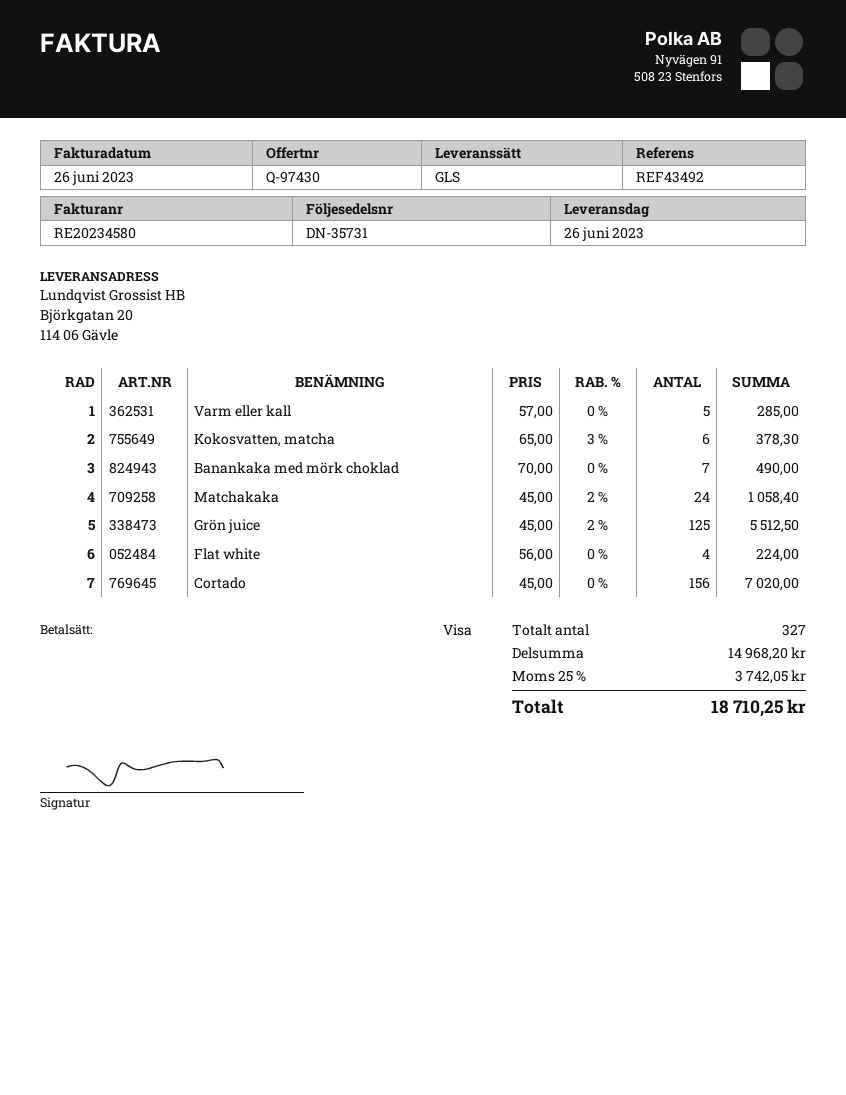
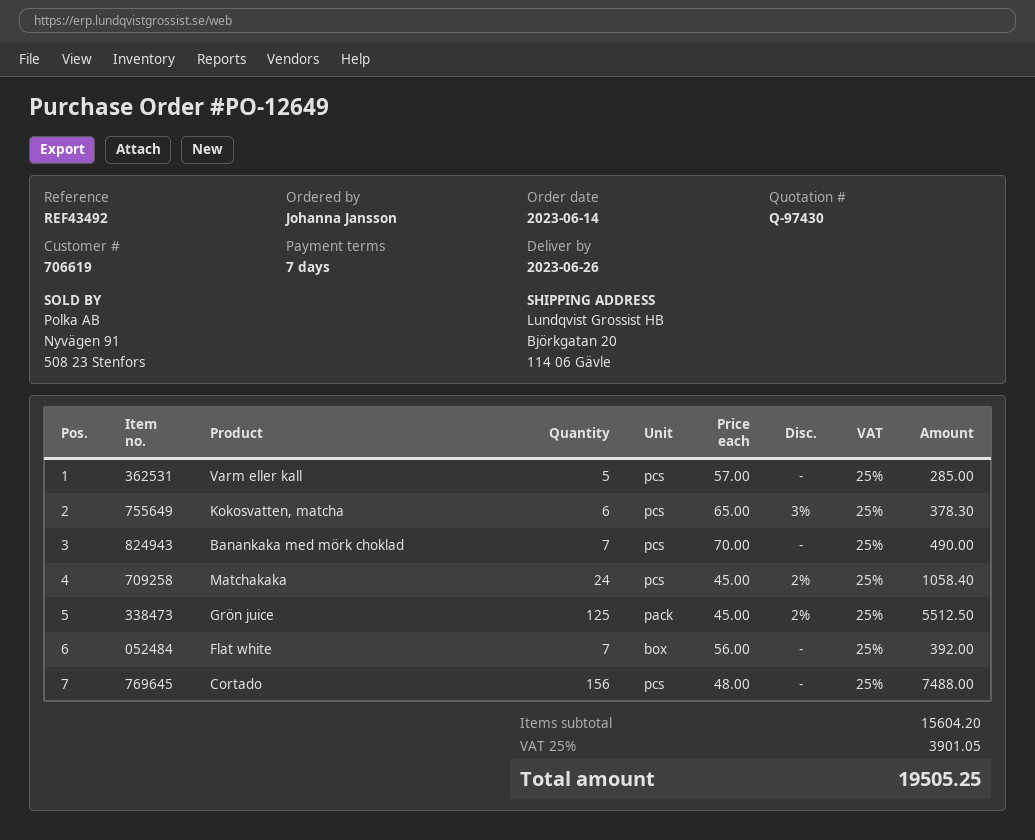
Flat white: 4 x 56.00 = 224.00 -> 7 x 56.00 = 392.00
Cortado: 156 x 45.00 = 7020.00 -> 156 x 48.00 = 7488.00
subtotal: 14968.20 -> 15604.20
tax: 25% = 3742.05 -> 25% = 3901.05
total: 18710.25 -> 19505.25

